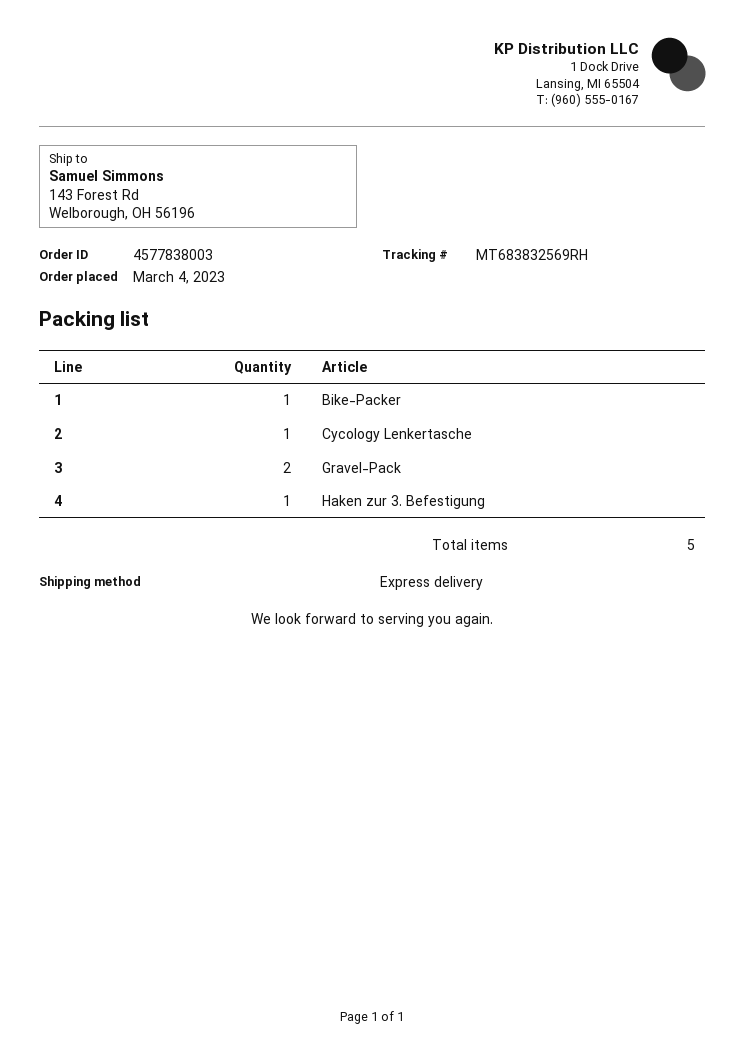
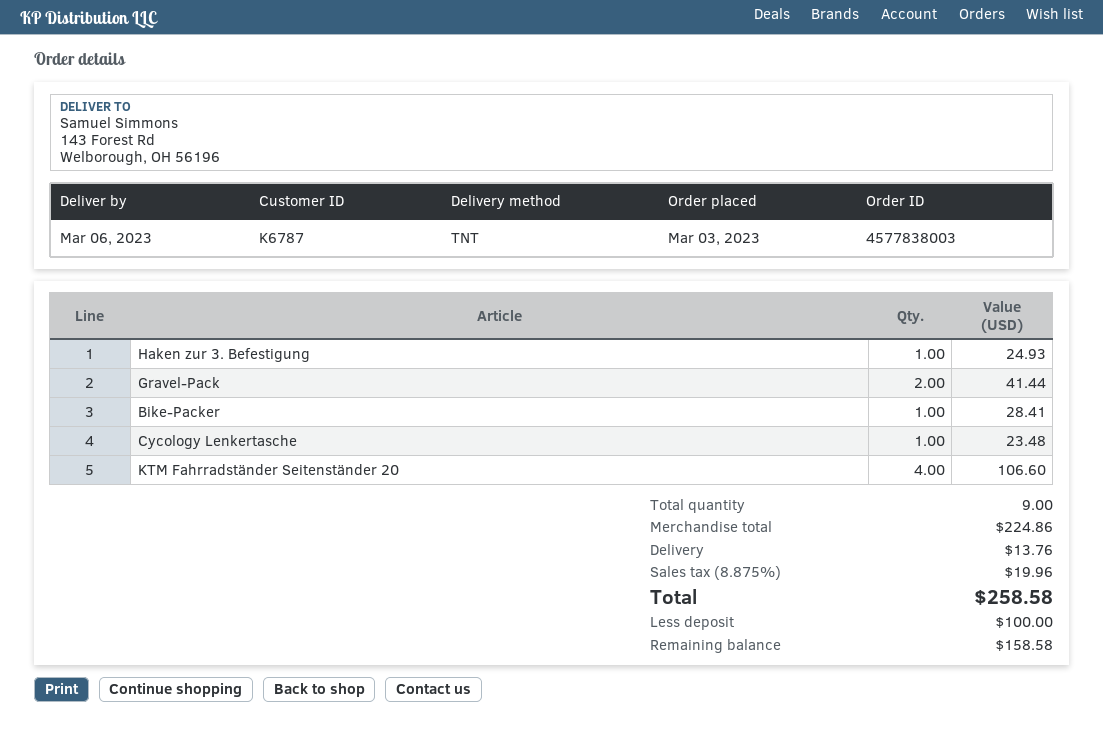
order date: 2023-03-04 -> 2023-03-03
shipping method: express -> TNT
KTM Fahrradständer Seitenständer 20: none -> 4
total quantity: 5 -> 9

